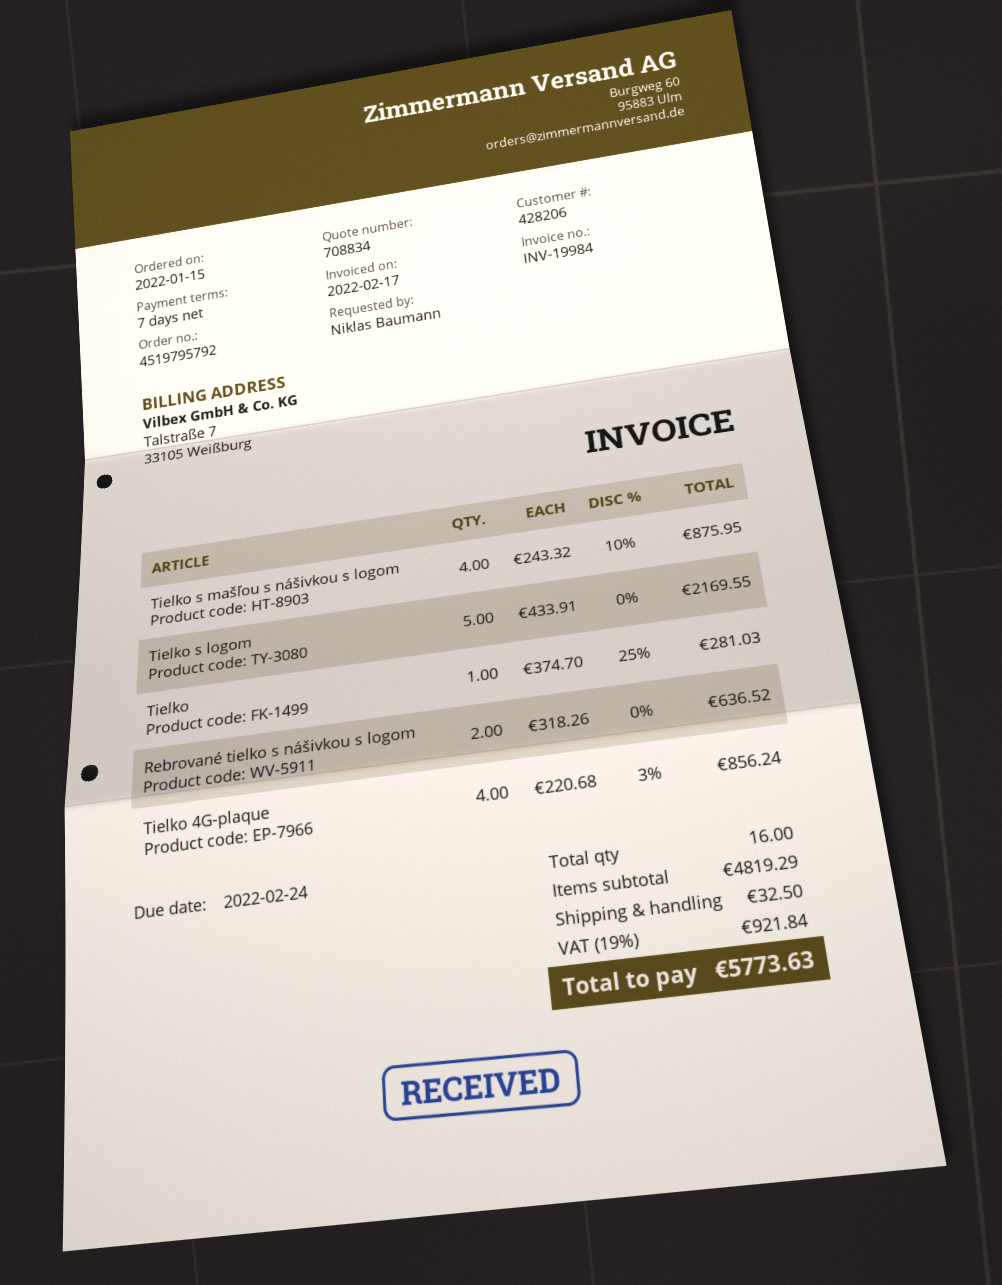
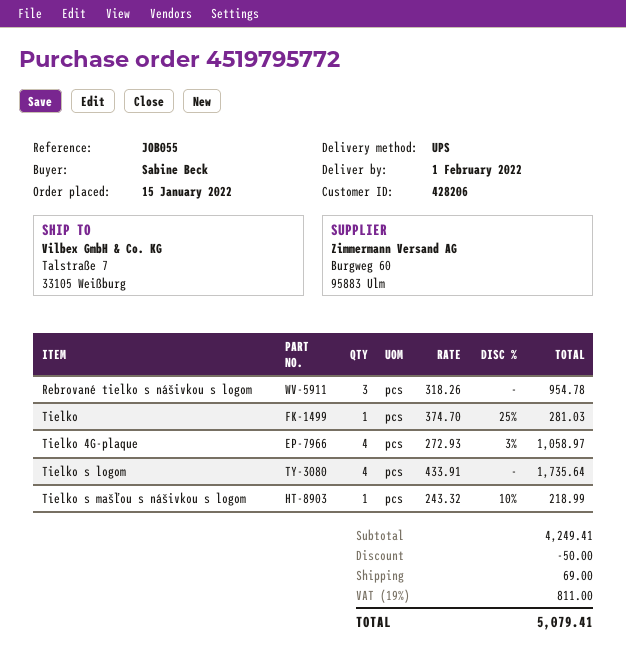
order number: 4519795792 -> 4519795772
ordered by: Niklas Baumann -> Sabine Beck
Tielko s mašľou s nášivkou s logom: 4 x 243.32 - 10% = 875.95 -> 1 x 243.32 - 10% = 218.99
Tielko s logom: 5 x 433.91 = 2169.55 -> 4 x 433.91 = 1735.64
Rebrované tielko s nášivkou s logom: 2 x 318.26 = 636.52 -> 3 x 318.26 = 954.78
Tielko 4G-plaque: 4 x 220.68 - 3% = 856.24 -> 4 x 272.93 - 3% = 1058.97
subtotal: 4819.29 -> 4249.41
discount: none -> 50.00
shipping: 32.50 -> 69.00
tax: 19% = 921.84 -> 19% = 811.00
total: 5773.63 -> 5079.41

